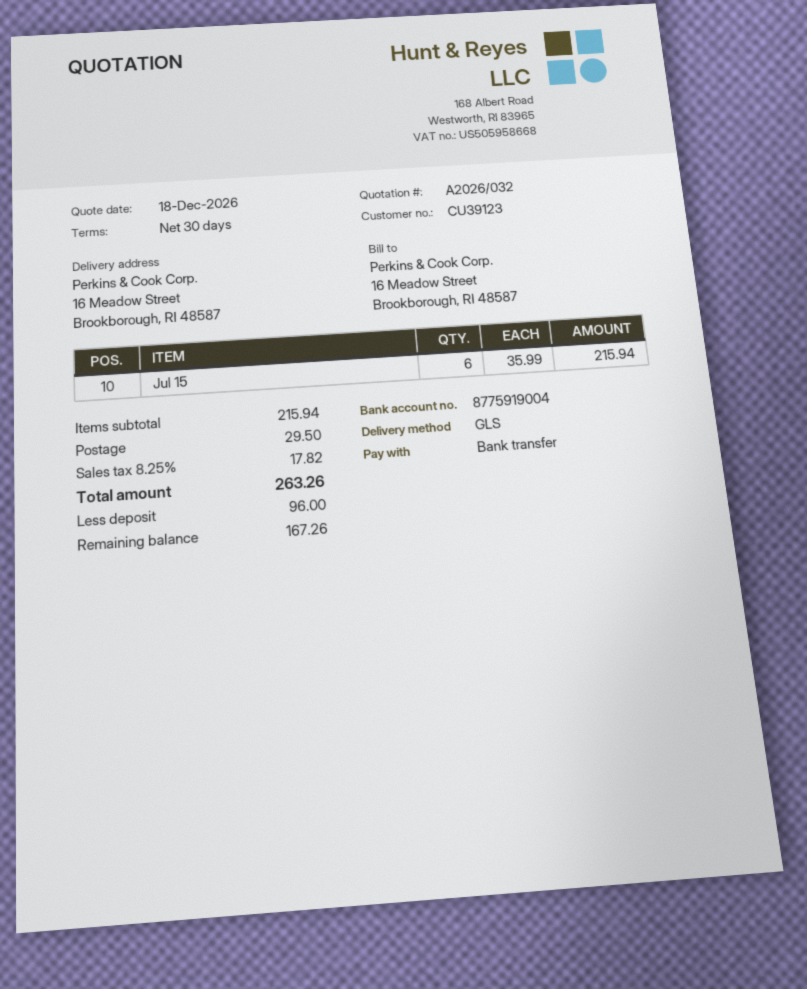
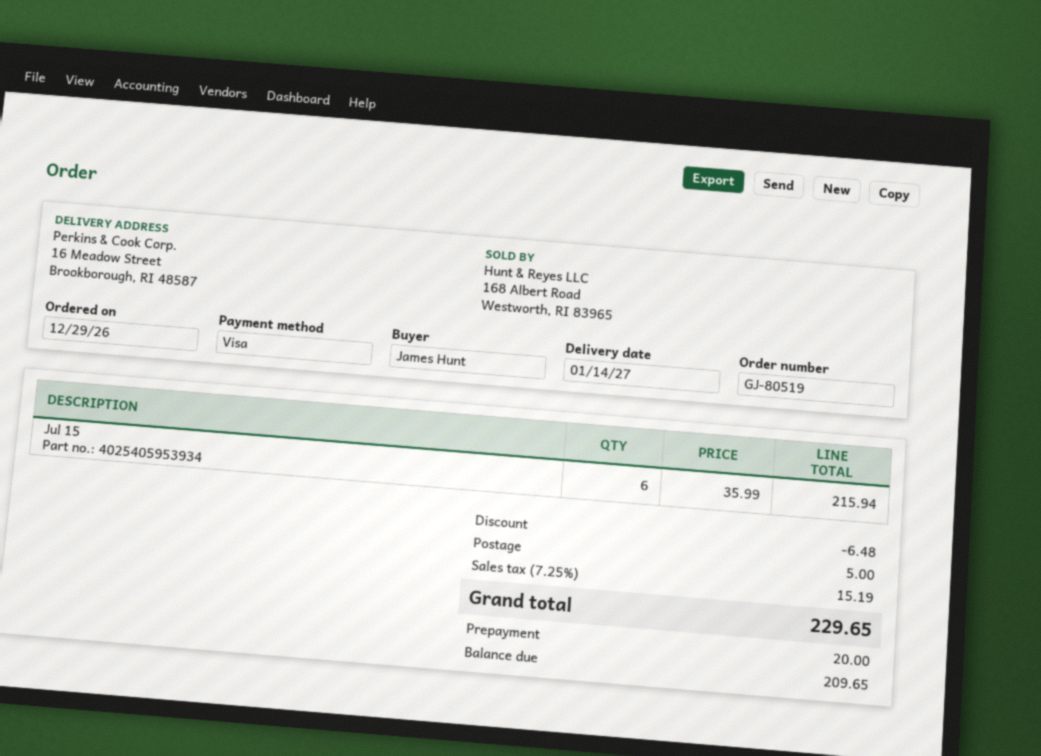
payment method: bank transfer -> Visa
discount: none -> 6.48
shipping: 29.50 -> 5.00
tax: 8.25% = 17.82 -> 7.25% = 15.19
total: 263.26 -> 229.65
deposit: 96.00 -> 20.00
balance: 167.26 -> 209.65

